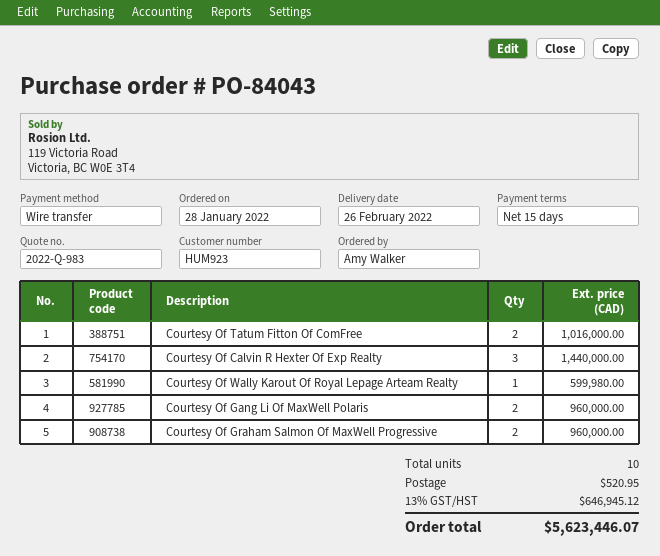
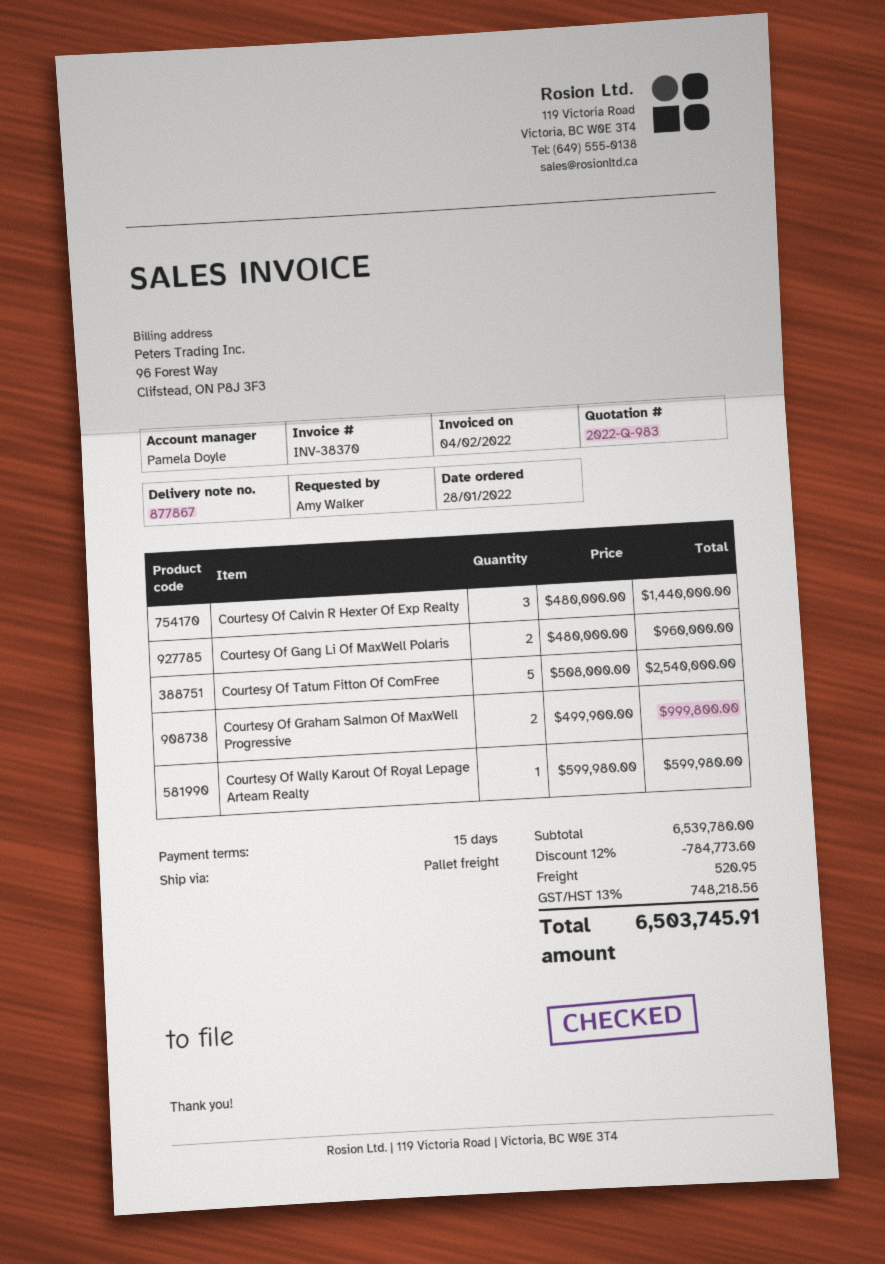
Courtesy Of Tatum Fitton Of ComFree: 2 for 1016000.00 -> 5 for 2540000.00
Courtesy Of Graham Salmon Of MaxWell Progressive: 2 for 960000.00 -> 2 for 999800.00
discount: none -> 12% = 784773.60
tax: 13% = 646945.12 -> 13% = 748218.56
total: 5623446.07 -> 6503745.91

